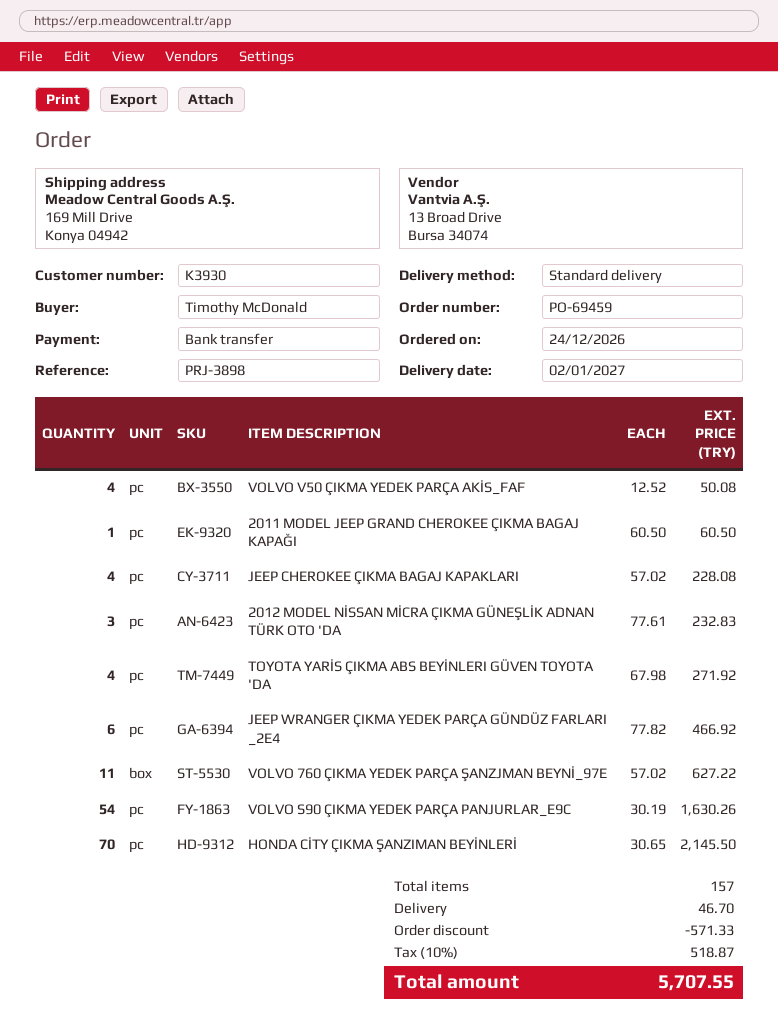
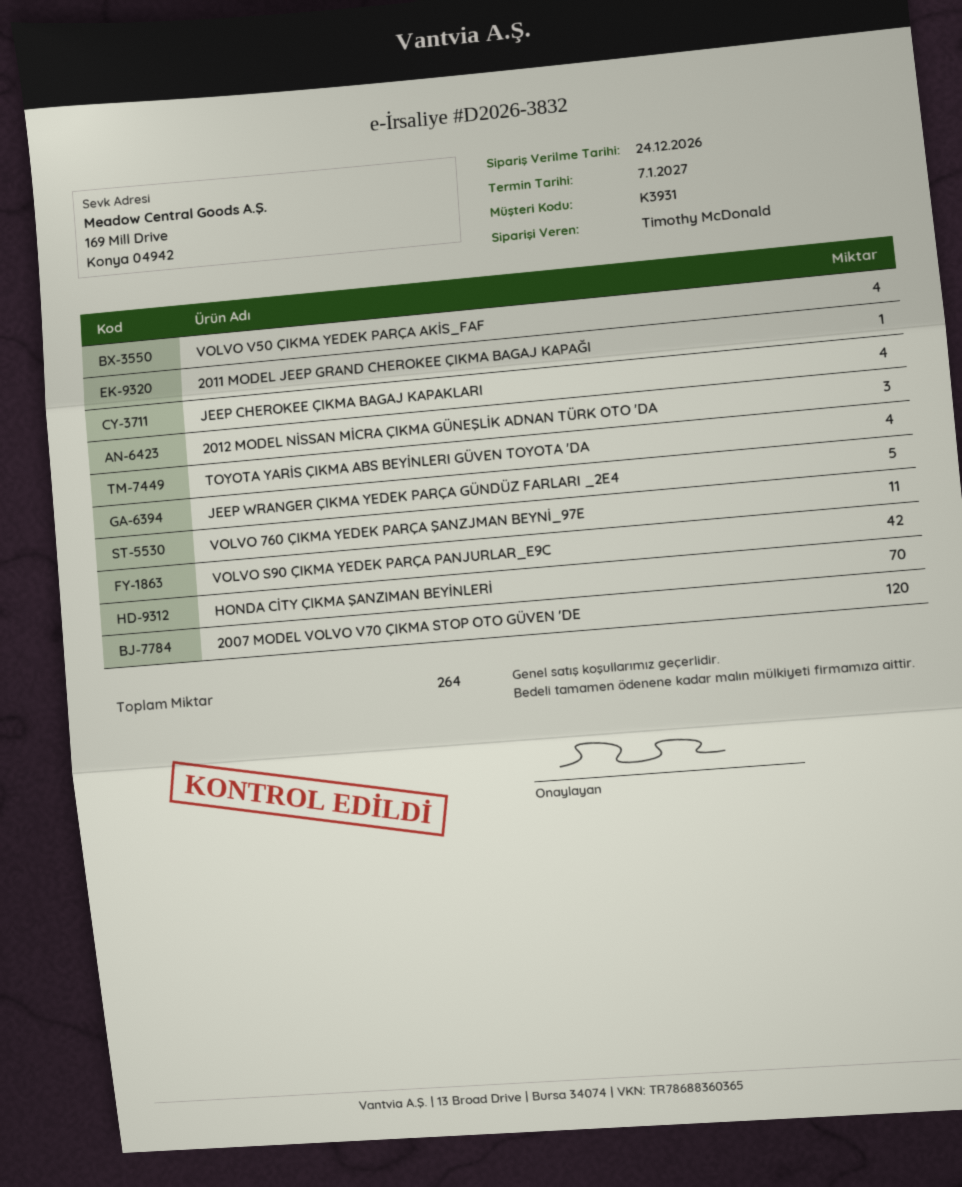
delivery date: 2027-01-02 -> 2027-01-07
customer number: K3930 -> K3931
JEEP WRANGER ÇIKMA YEDEK PARÇA GÜNDÜZ FARLARI _2E4: 6 -> 5
VOLVO S90 ÇIKMA YEDEK PARÇA PANJURLAR_E9C: 54 -> 42
2007 MODEL VOLVO V70 ÇIKMA STOP OTO GÜVEN 'DE: none -> 120
total quantity: 157 -> 264

